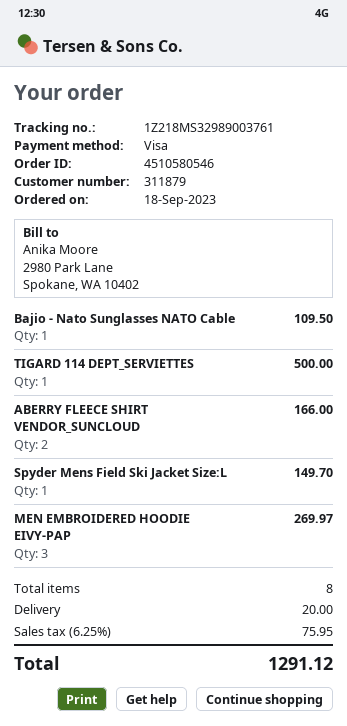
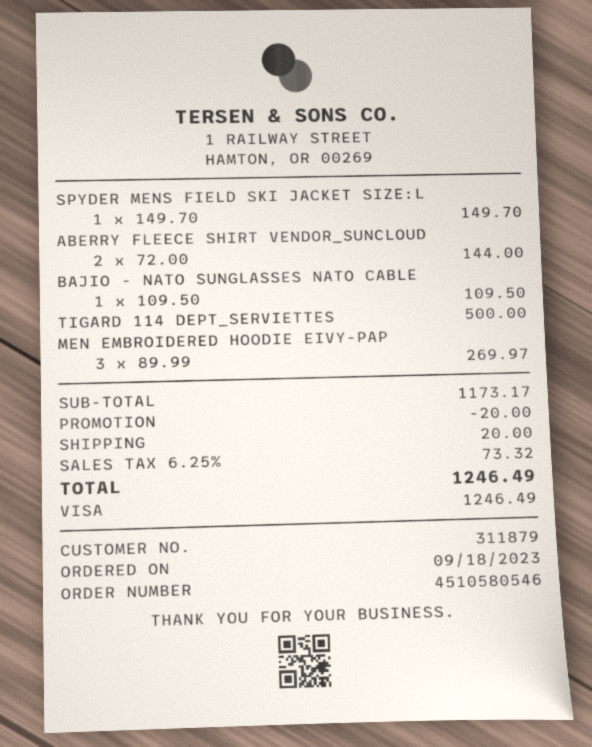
ABERRY FLEECE SHIRT VENDOR_SUNCLOUD: 2 for 166.00 -> 2 for 144.00
discount: none -> 20.00
tax: 6.25% = 75.95 -> 6.25% = 73.32
total: 1291.12 -> 1246.49

